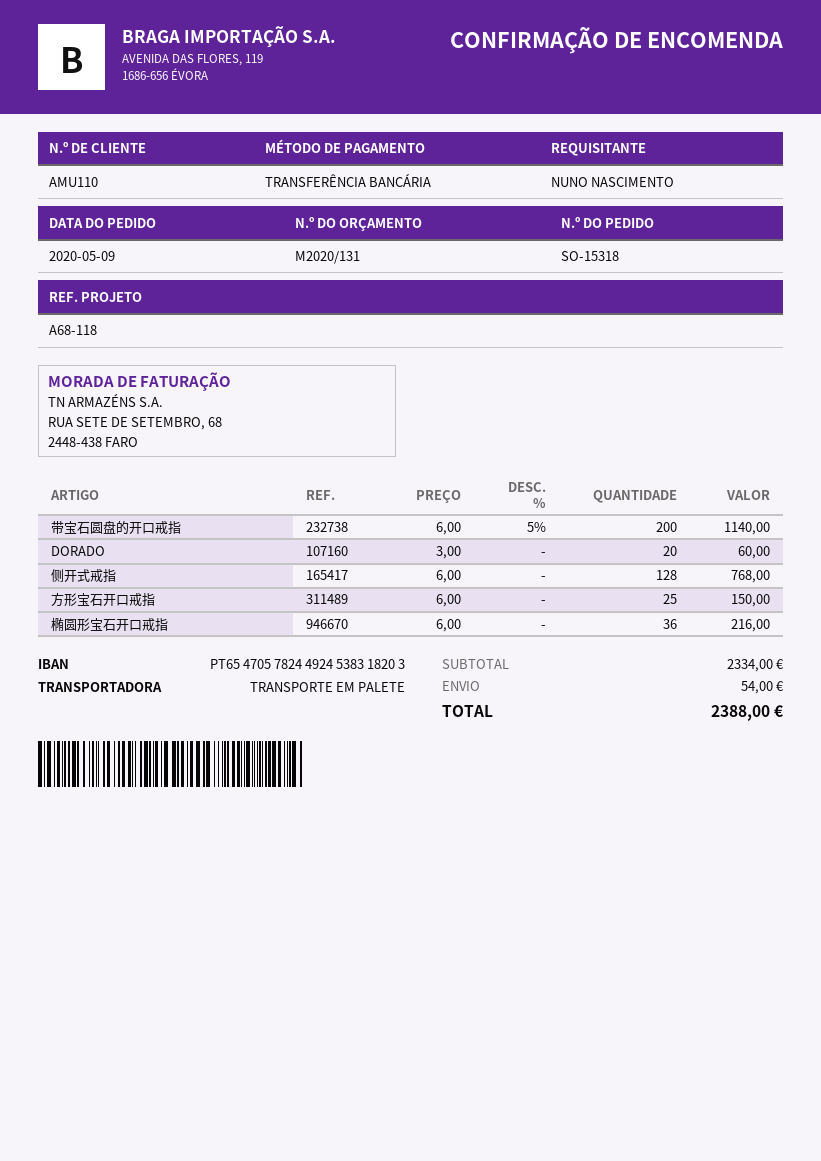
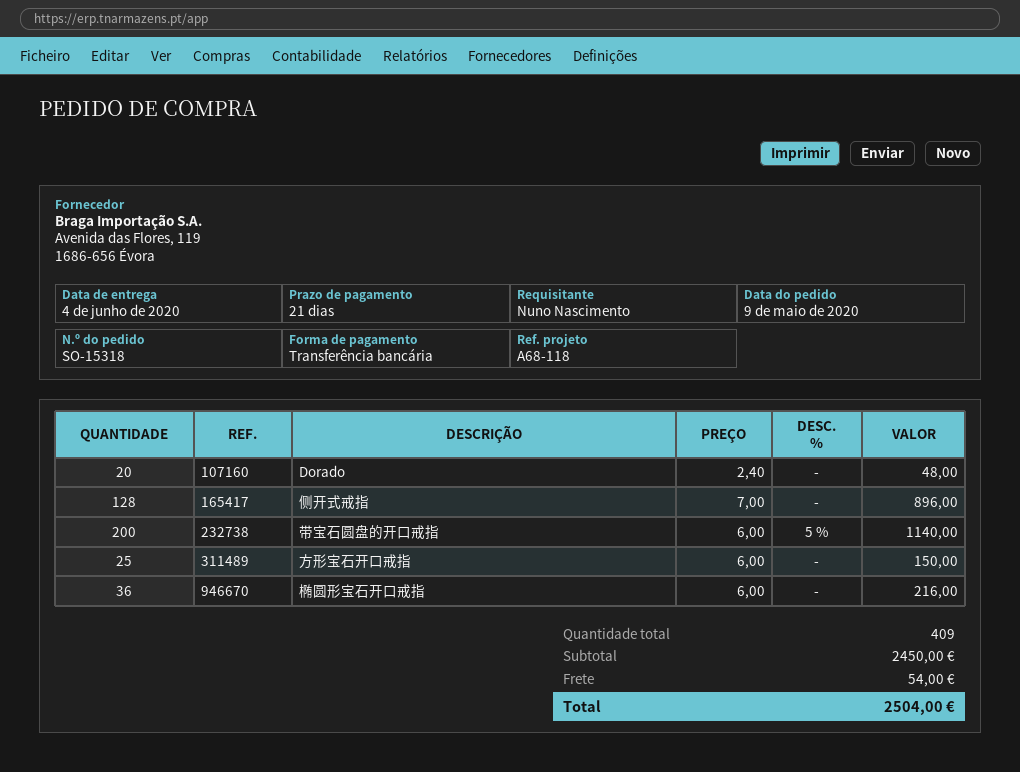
DORADO: 20 x 3.00 = 60.00 -> 20 x 2.40 = 48.00
侧开式戒指: 128 x 6.00 = 768.00 -> 128 x 7.00 = 896.00
subtotal: 2334.00 -> 2450.00
total: 2388.00 -> 2504.00

